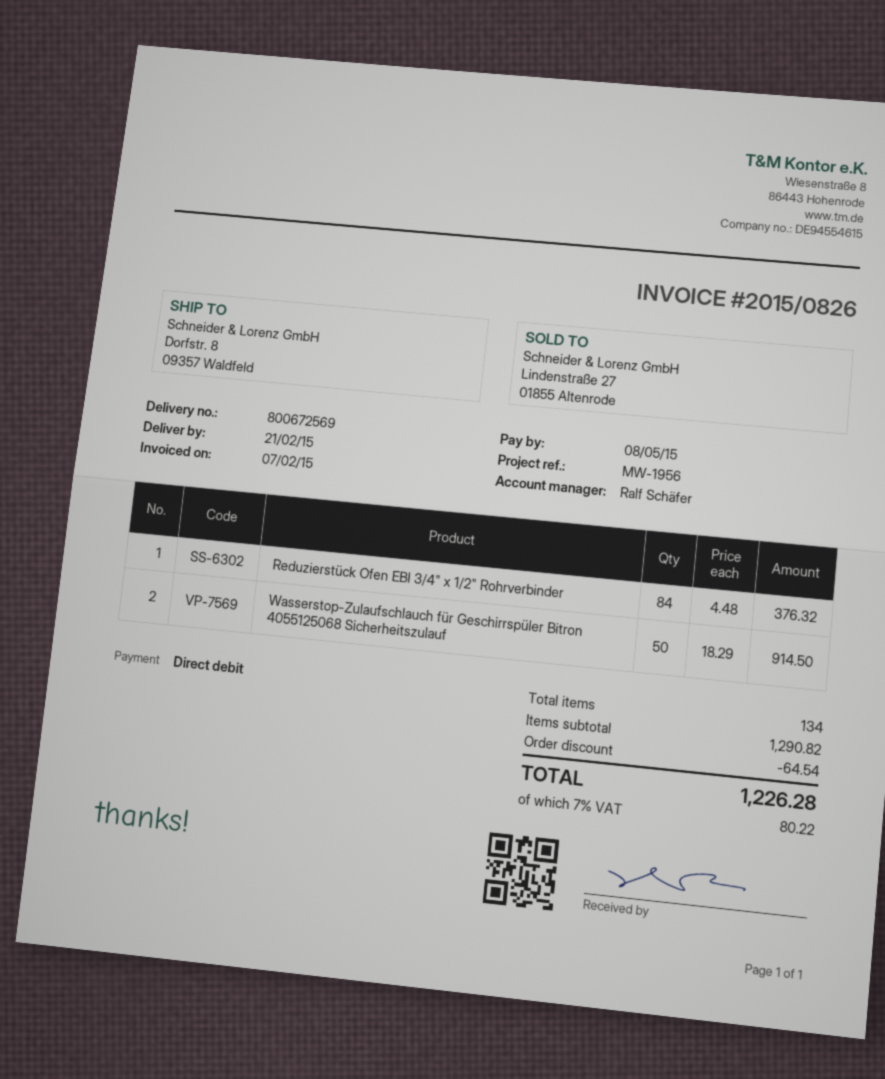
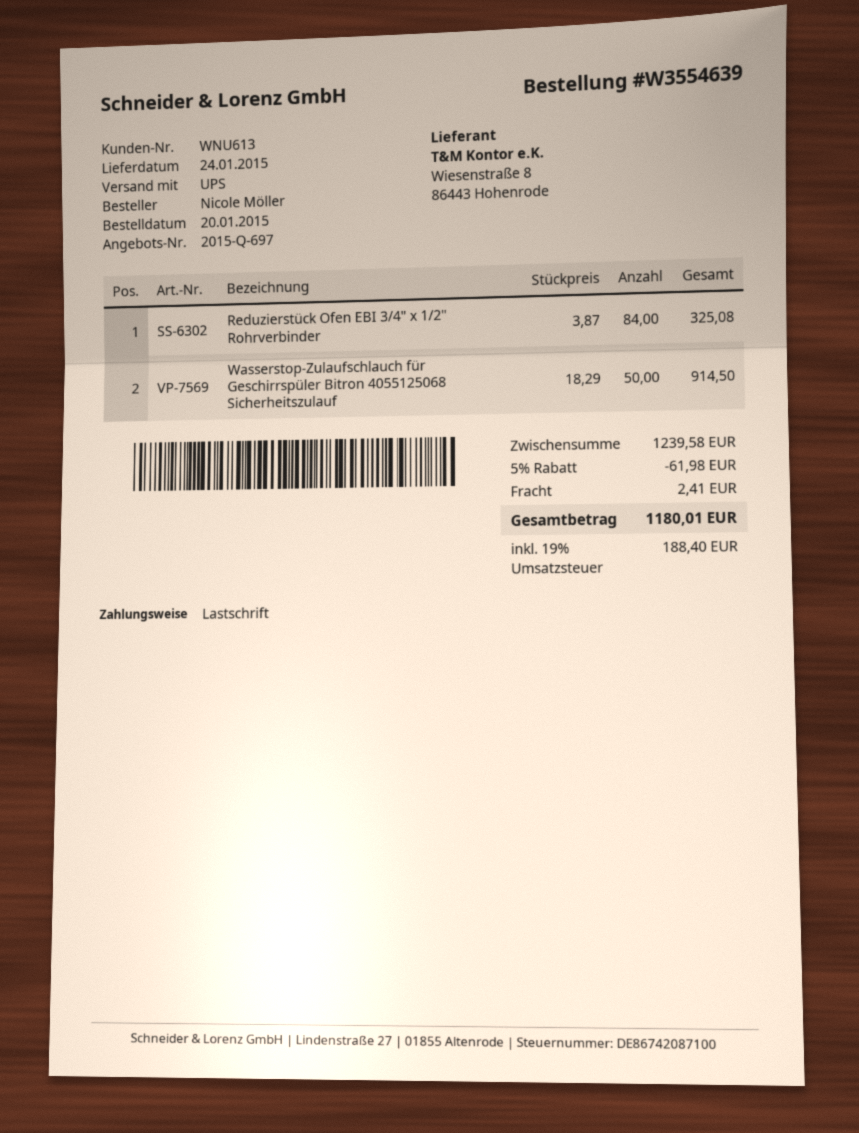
delivery date: 2015-02-21 -> 2015-01-24
Reduzierstück Ofen EBI 3/4" x 1/2" Rohrverbinder: 84 x 4.48 = 376.32 -> 84 x 3.87 = 325.08
subtotal: 1290.82 -> 1239.58
discount: 64.54 -> 61.98
shipping: none -> 2.41
tax: 7% = 80.22 -> 19% = 188.40
total: 1226.28 -> 1180.01

